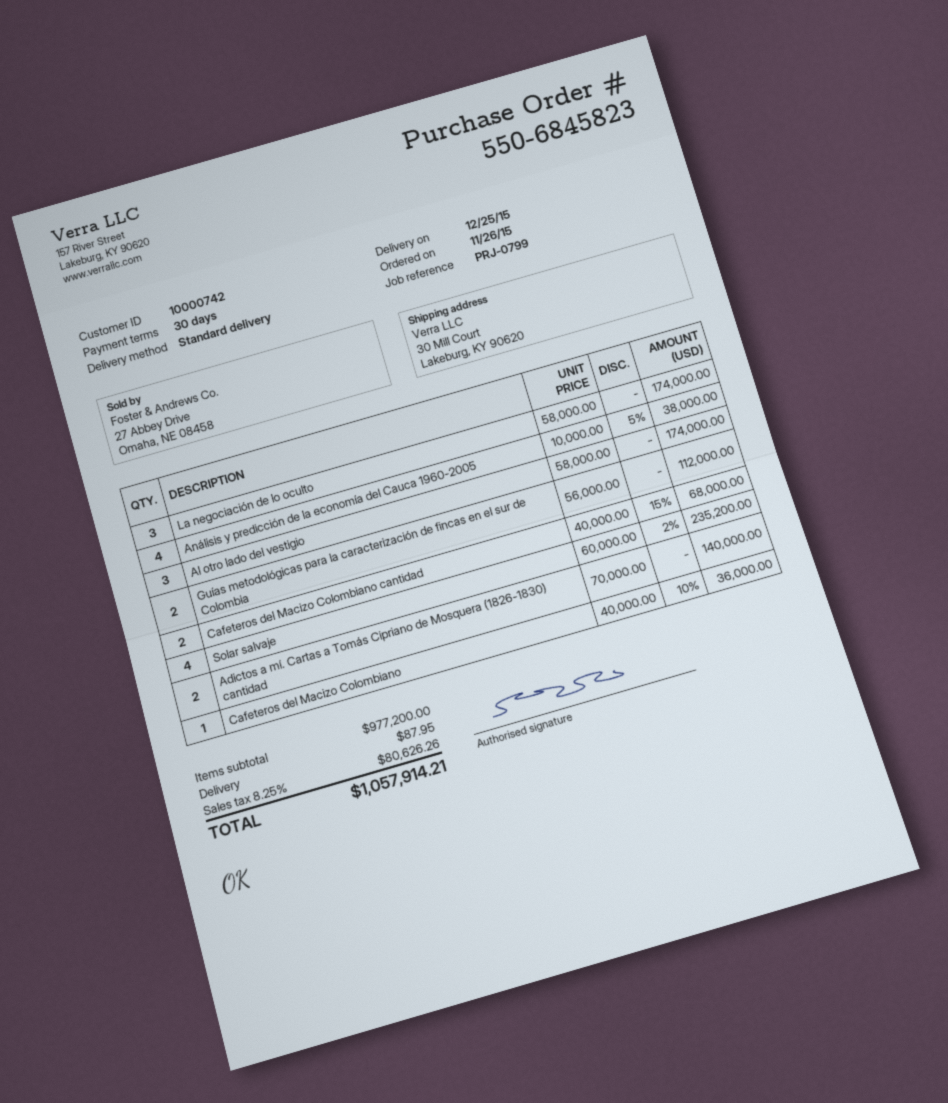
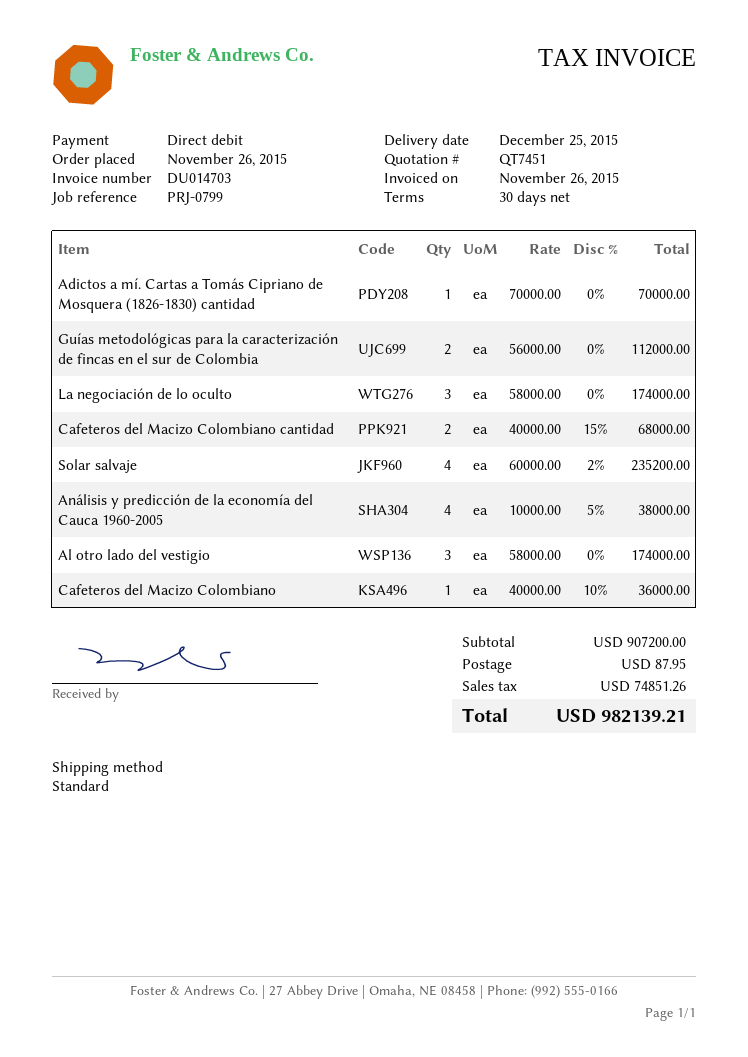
Adictos a mí. Cartas a Tomás Cipriano de Mosquera (1826-1830) cantidad: 2 x 70000.00 = 140000.00 -> 1 x 70000.00 = 70000.00
subtotal: 977200.00 -> 907200.00
tax: 80626.26 -> 74851.26
total: 1057914.21 -> 982139.21

